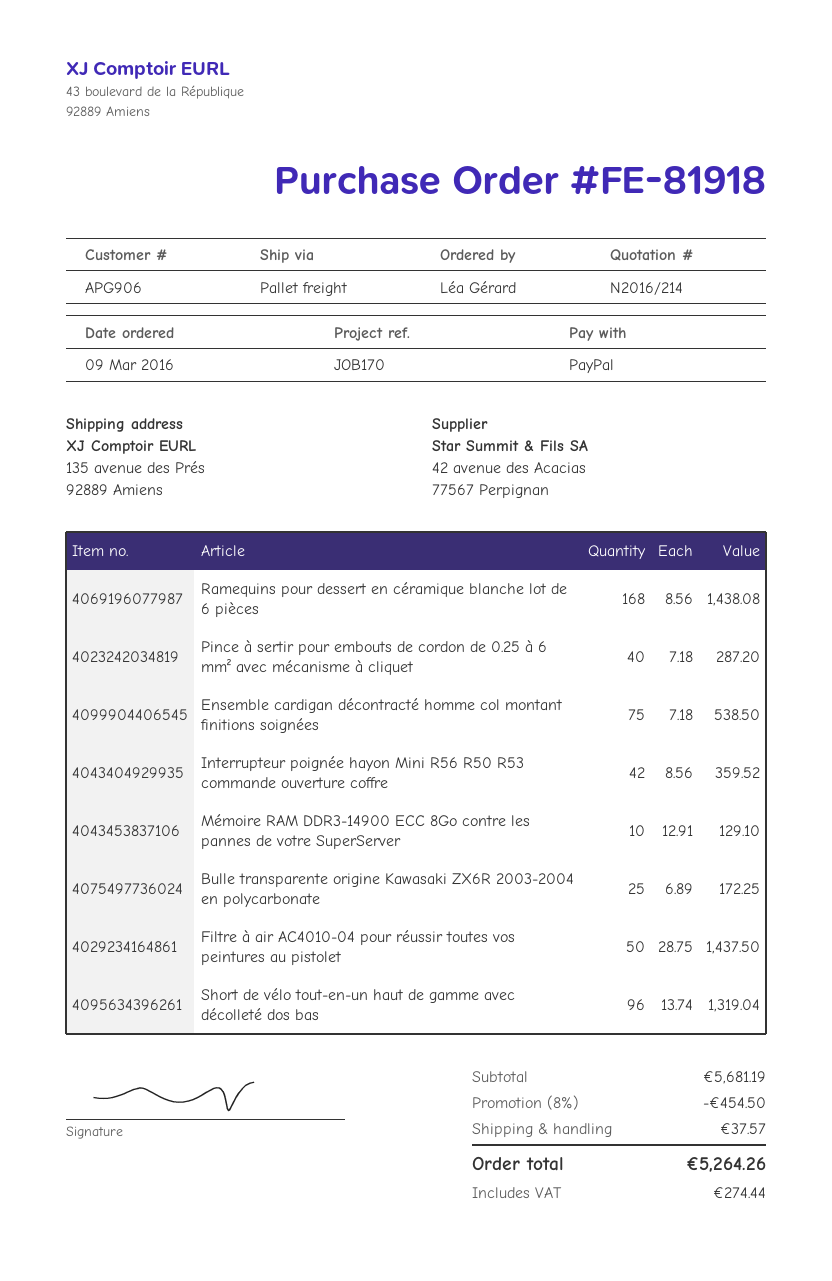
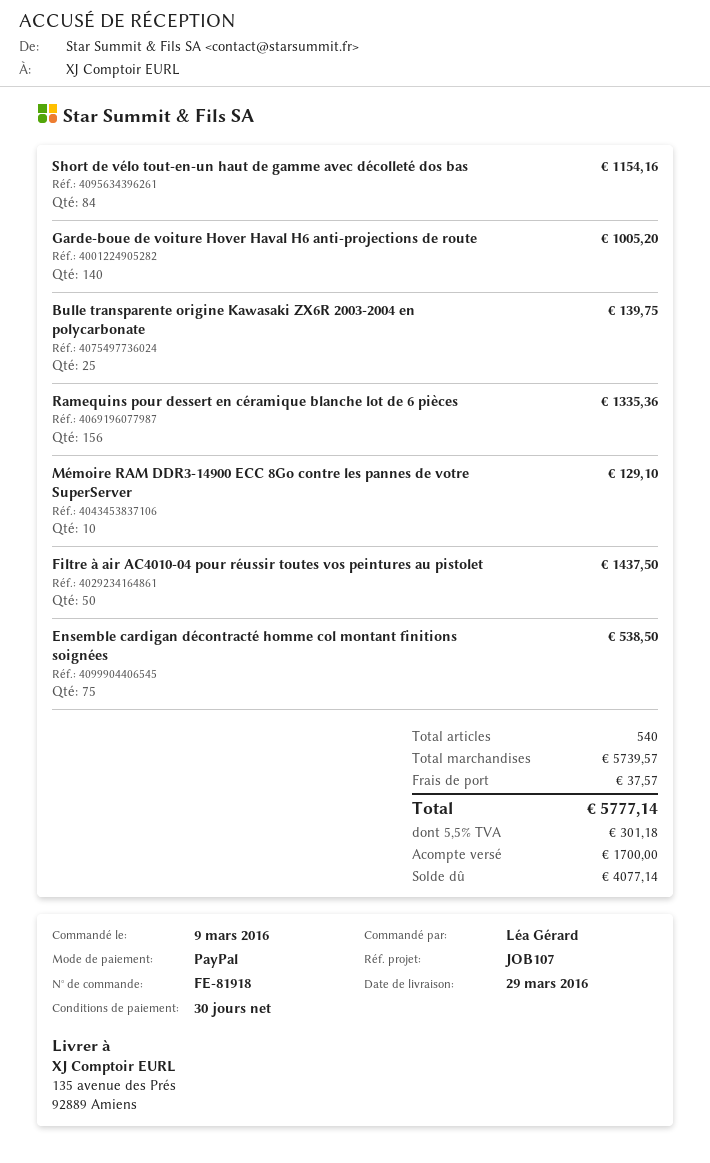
reference: JOB170 -> JOB107
Ramequins pour dessert en céramique blanche lot de 6 pièces: 168 for 1438.08 -> 156 for 1335.36
Pince à sertir pour embouts de cordon de 0.25 à 6 mm² avec mécanisme à cliquet: 40 for 287.20 -> none
Interrupteur poignée hayon Mini R56 R50 R53 commande ouverture coffre: 42 for 359.52 -> none
Bulle transparente origine Kawasaki ZX6R 2003-2004 en polycarbonate: 25 for 172.25 -> 25 for 139.75
Short de vélo tout-en-un haut de gamme avec décolleté dos bas: 96 for 1319.04 -> 84 for 1154.16
Garde-boue de voiture Hover Haval H6 anti-projections de route: none -> 140 for 1005.20
subtotal: 5681.19 -> 5739.57
discount: 8% = 454.50 -> none
tax: 274.44 -> 301.18
total: 5264.26 -> 5777.14

